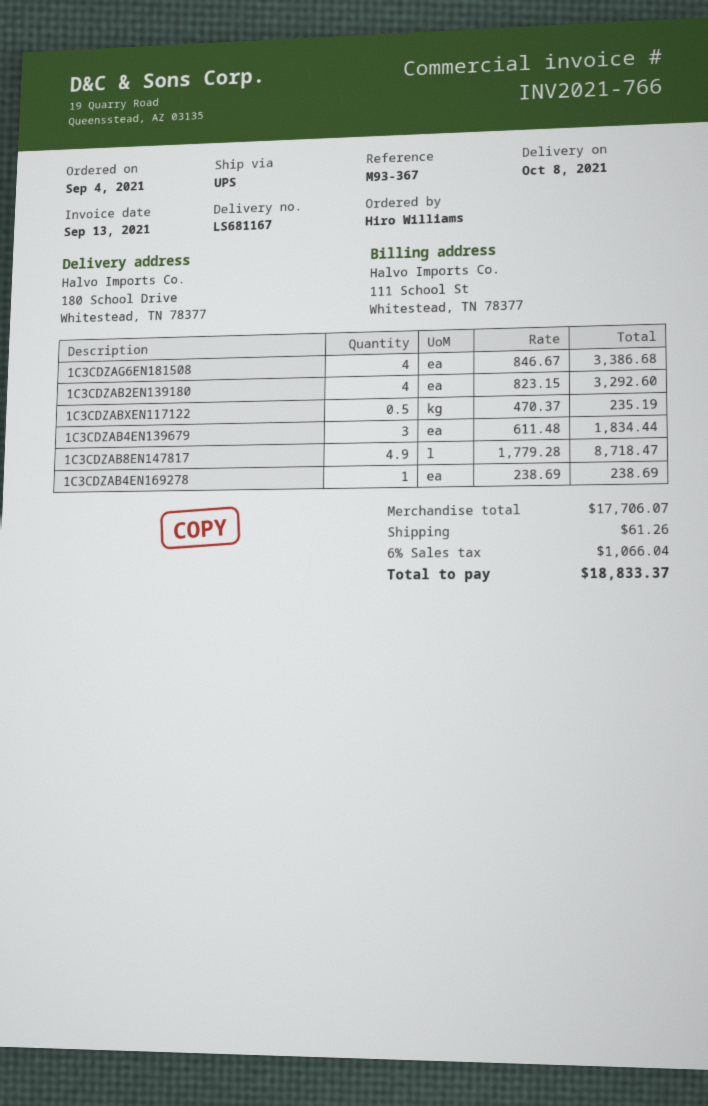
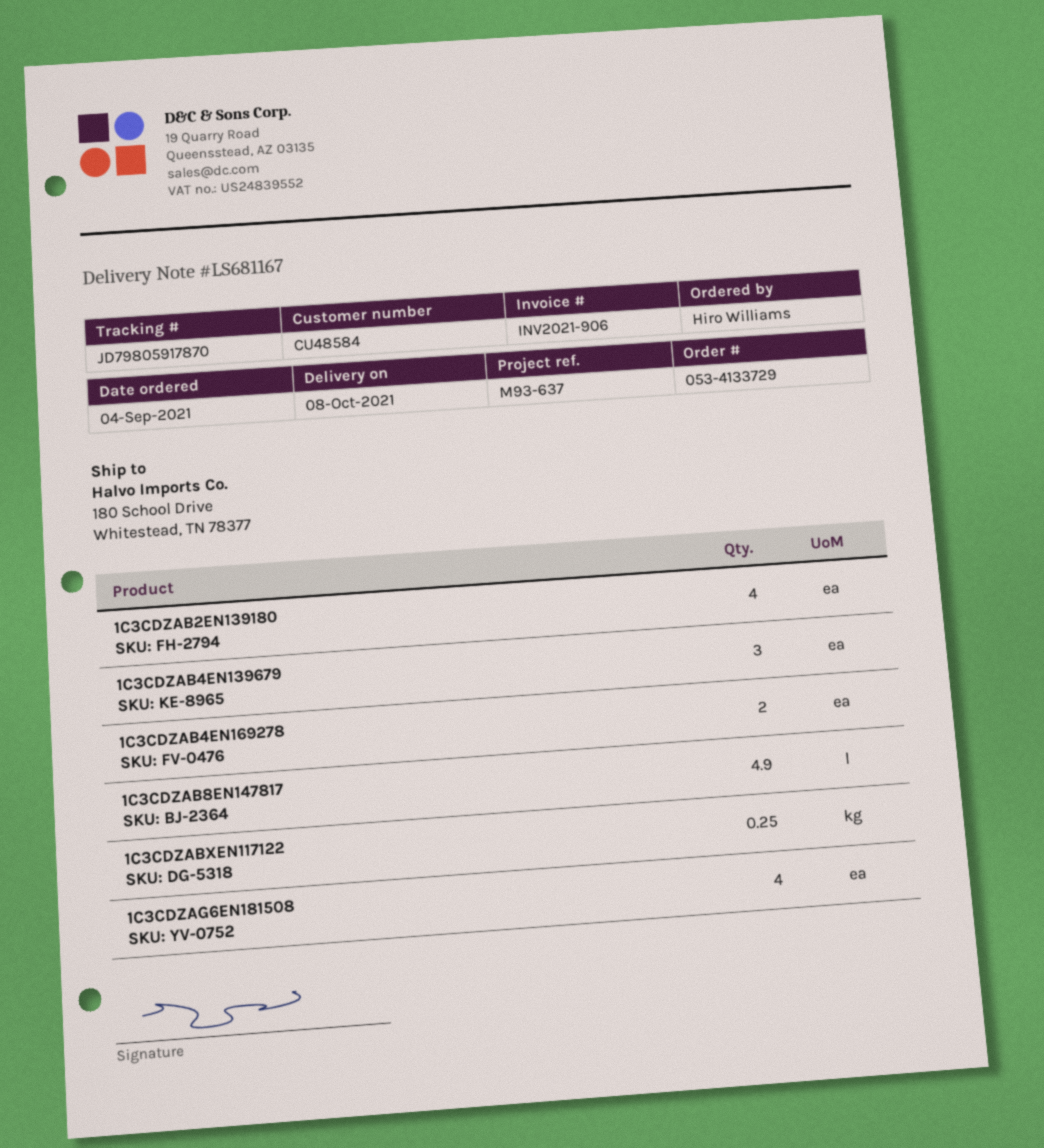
invoice number: INV2021-766 -> INV2021-906
reference: M93-367 -> M93-637
1C3CDZABXEN117122: 0.5 -> 0.25
1C3CDZAB4EN169278: 1 -> 2

